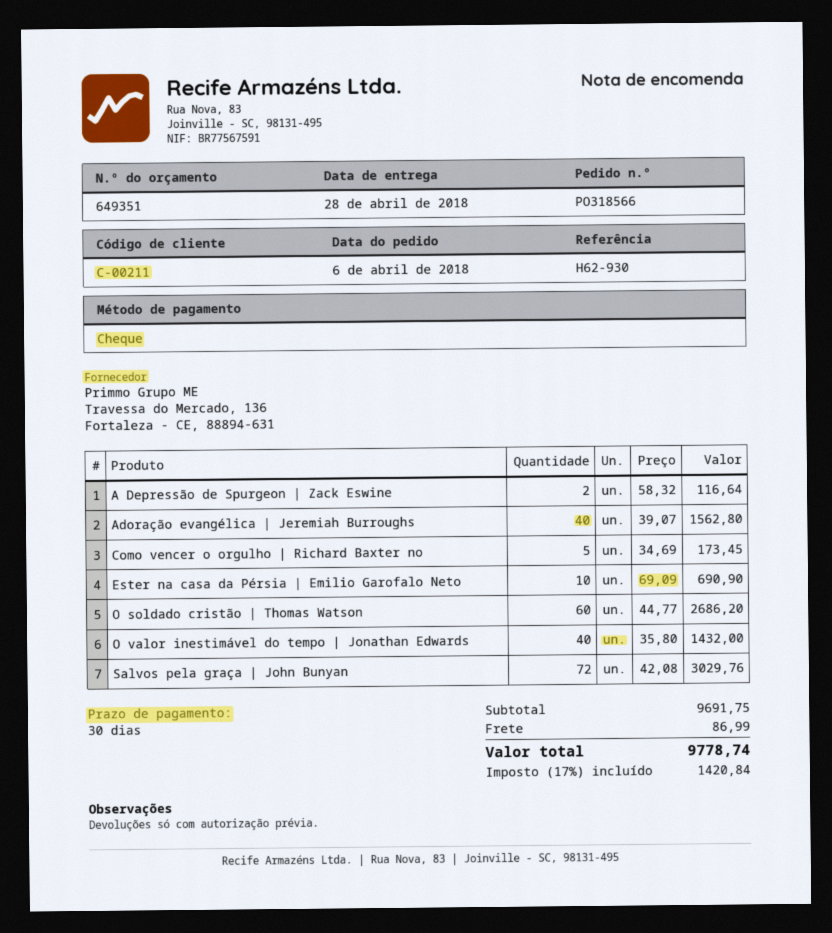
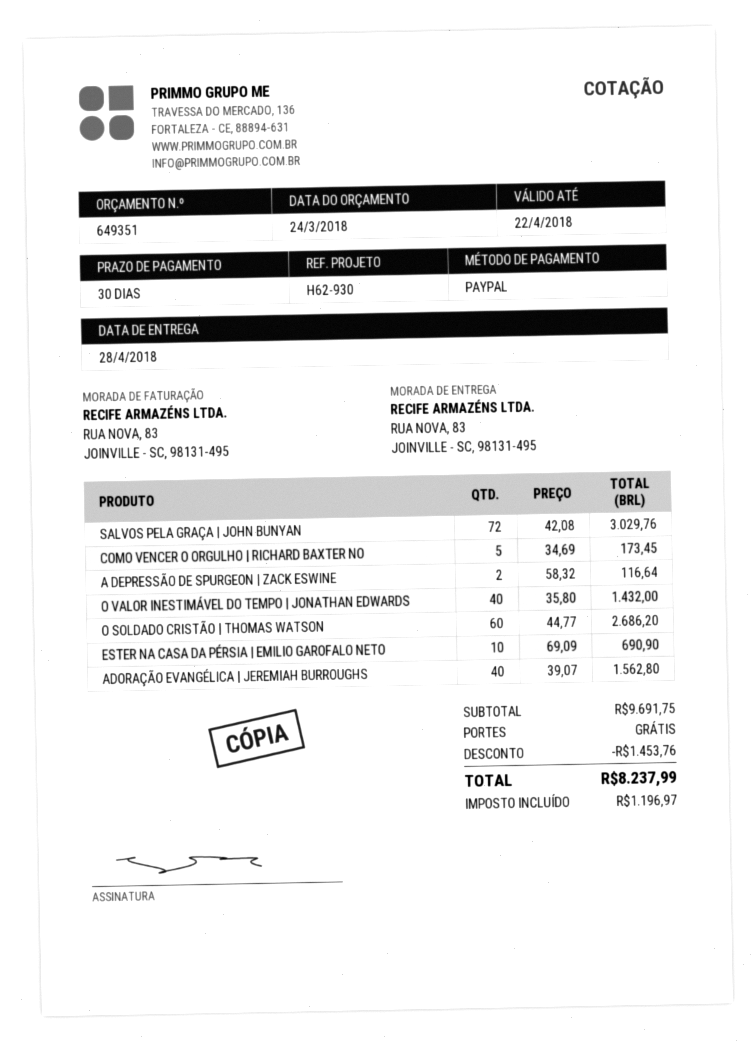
payment method: cheque -> PayPal
discount: none -> 1453.76
shipping: 86.99 -> 0.00
tax: 1420.84 -> 1196.97
total: 9778.74 -> 8237.99

